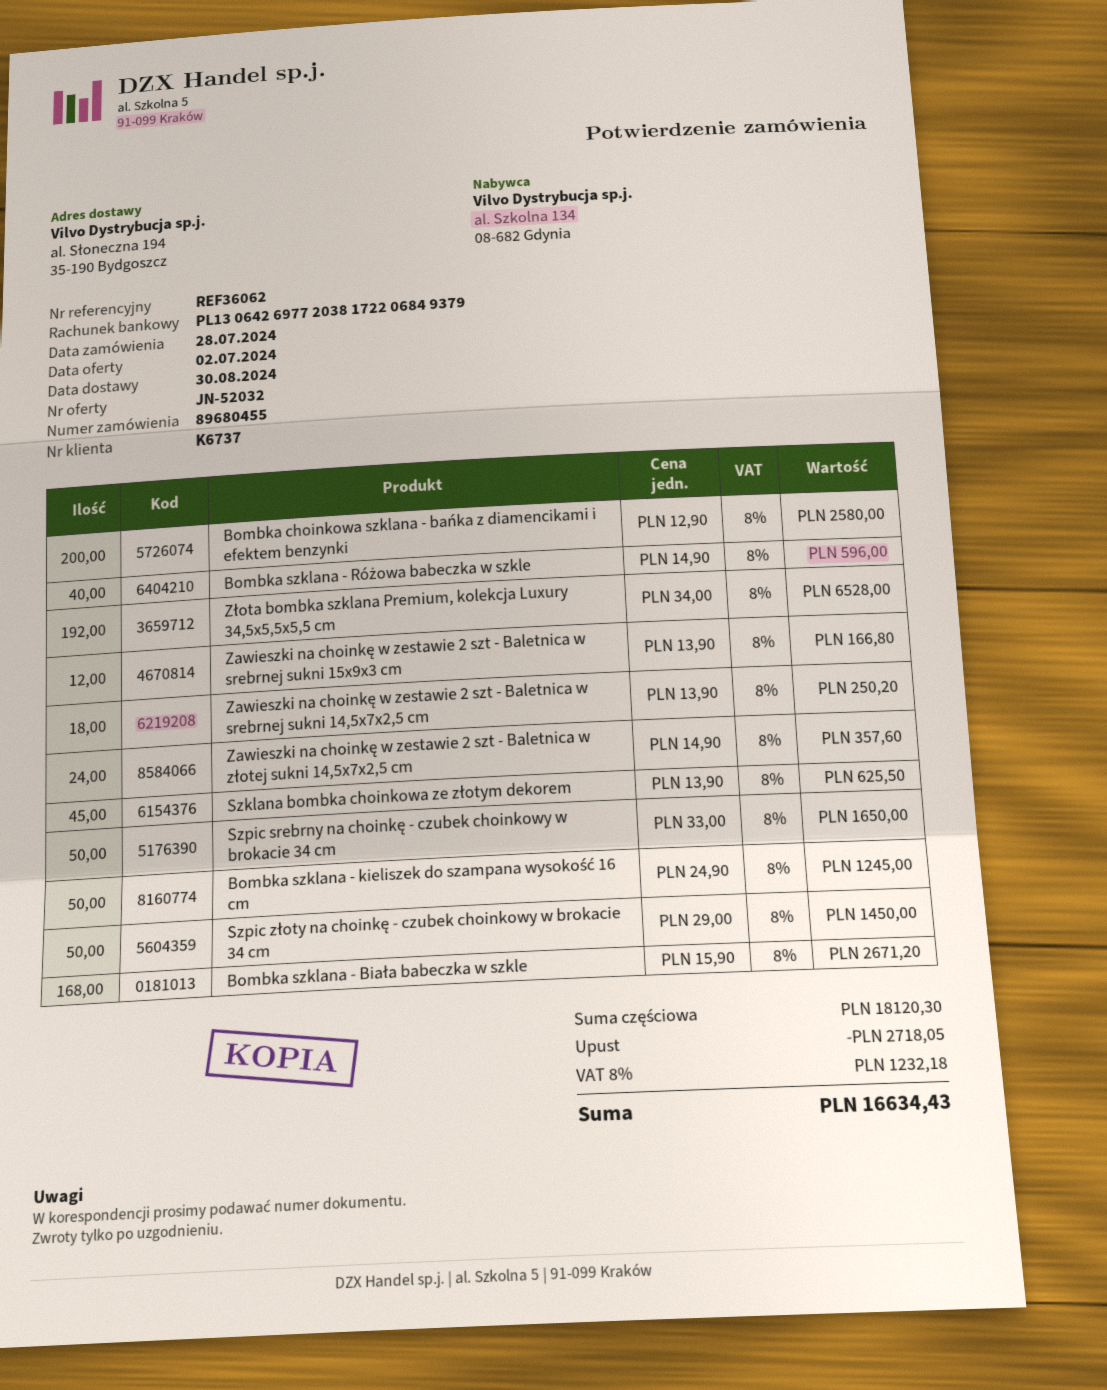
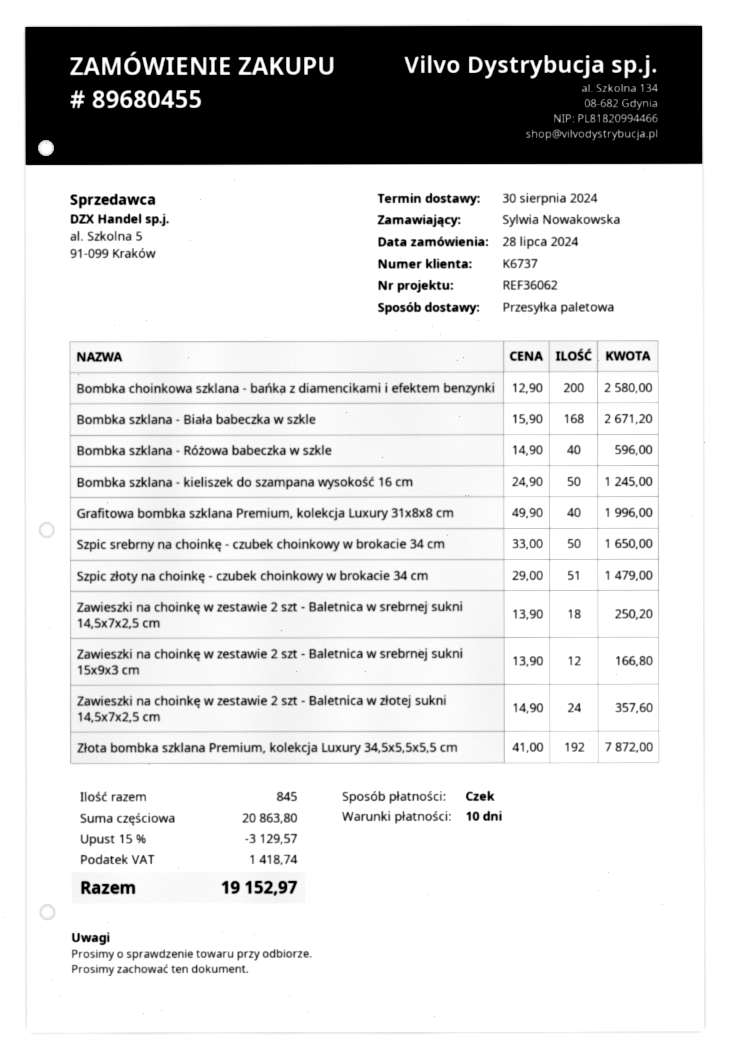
Złota bombka szklana Premium, kolekcja Luxury 34,5x5,5x5,5 cm: 192 x 34.00 = 6528.00 -> 192 x 41.00 = 7872.00
Szklana bombka choinkowa ze złotym dekorem: 45 x 13.90 = 625.50 -> none
Szpic złoty na choinkę - czubek choinkowy w brokacie 34 cm: 50 x 29.00 = 1450.00 -> 51 x 29.00 = 1479.00
Grafitowa bombka szklana Premium, kolekcja Luxury 31x8x8 cm: none -> 40 x 49.90 = 1996.00
subtotal: 18120.30 -> 20863.80
discount: 2718.05 -> 3129.57
tax: 1232.18 -> 1418.74
total: 16634.43 -> 19152.97

